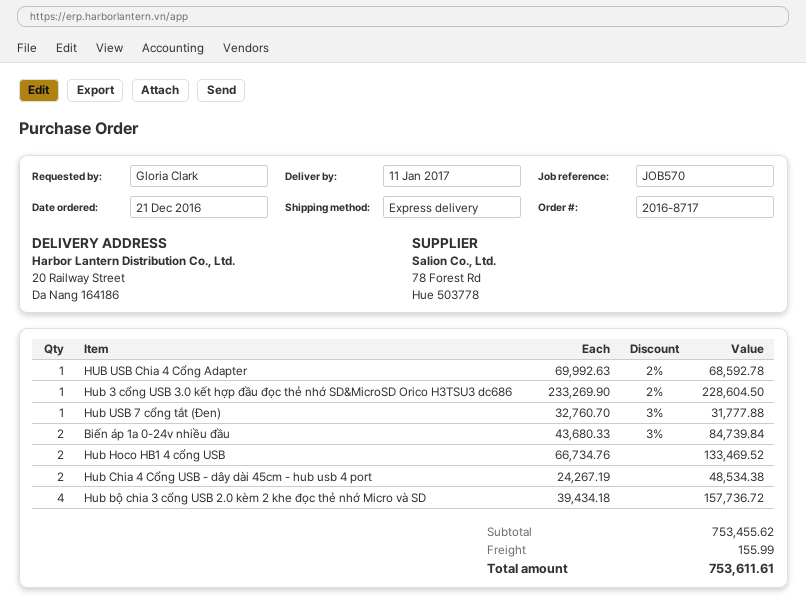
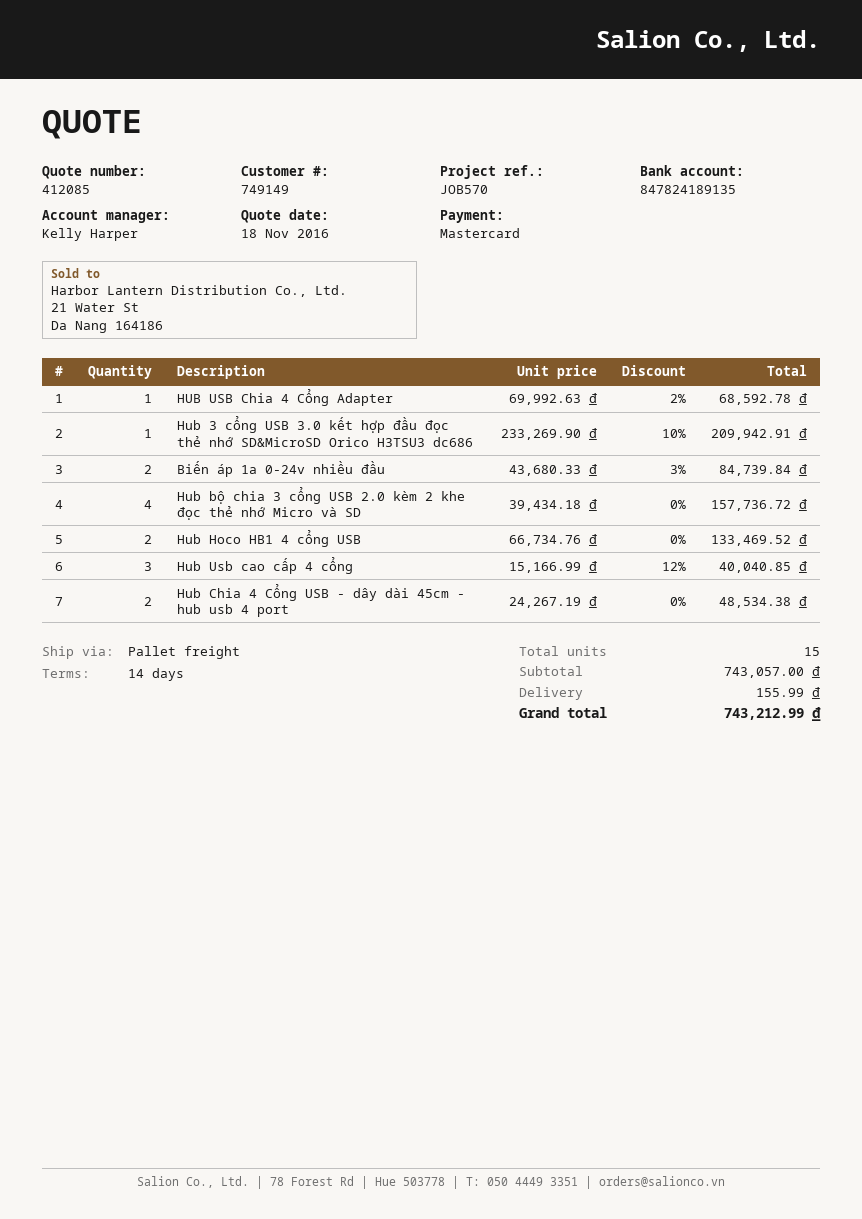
shipping method: express -> pallet freight
Hub 3 cổng USB 3.0 kết hợp đầu đọc thẻ nhớ SD&MicroSD Orico H3TSU3 dc686: 1 x 233269.90 - 2% = 228604.50 -> 1 x 233269.90 - 10% = 209942.91
Hub USB 7 cổng tắt (Đen): 1 x 32760.70 - 3% = 31777.88 -> none
Hub Usb cao cấp 4 cổng: none -> 3 x 15166.99 - 12% = 40040.85
subtotal: 753455.62 -> 743057.00
total: 753611.61 -> 743212.99

